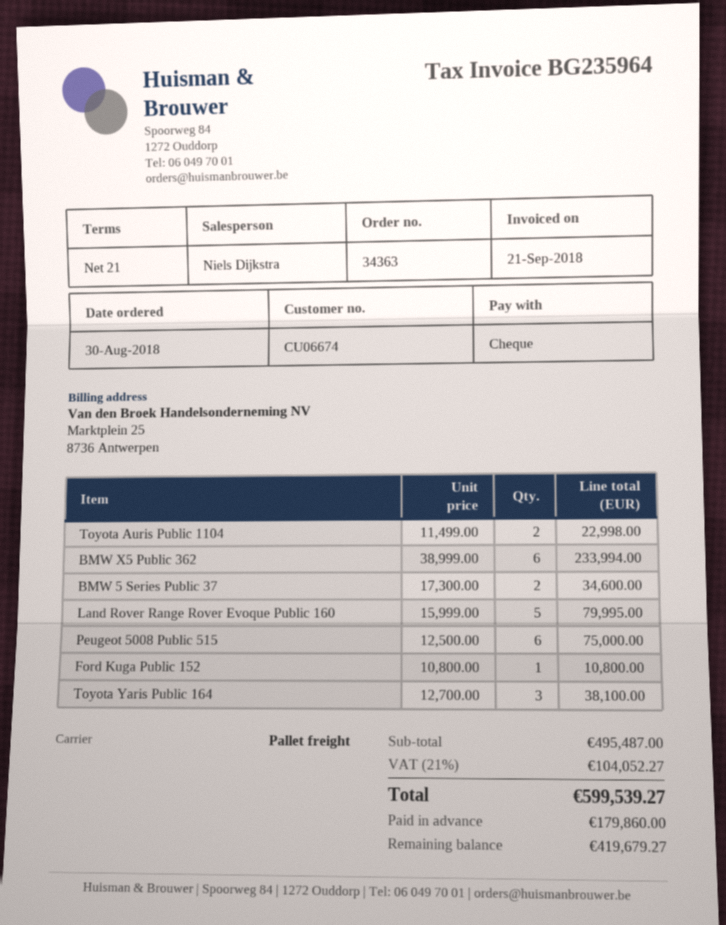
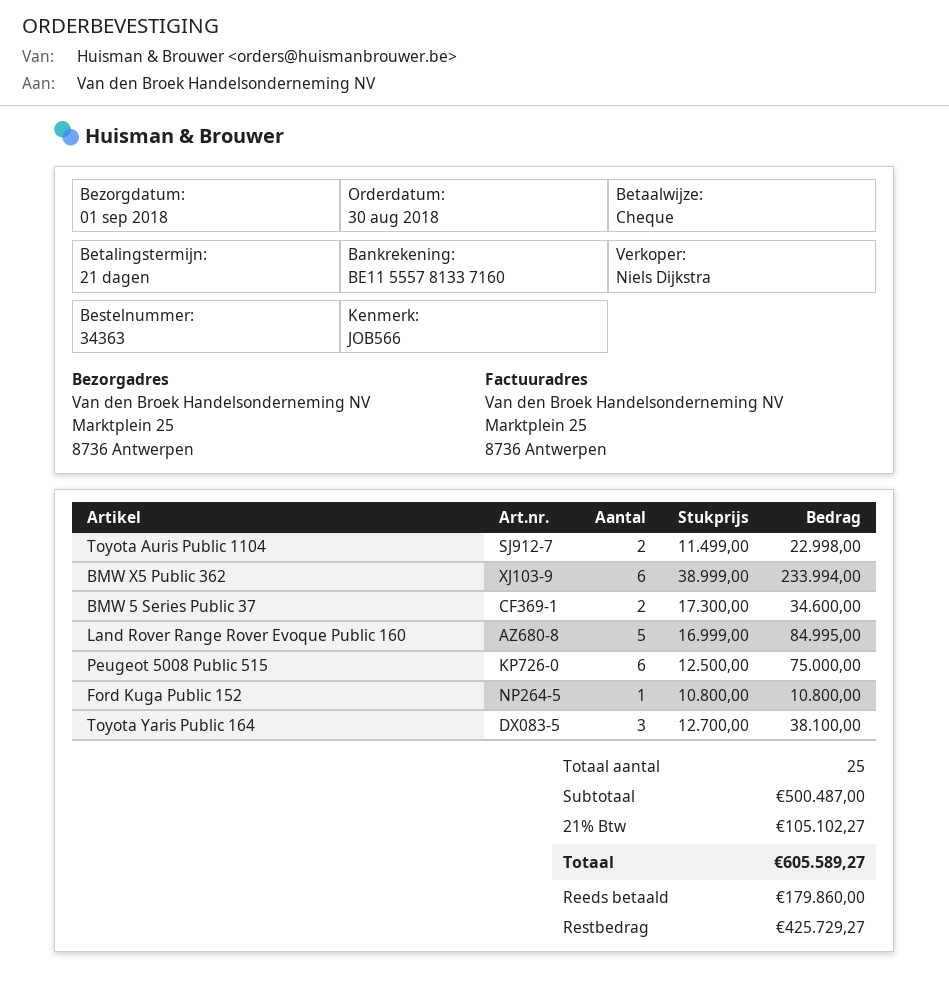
Land Rover Range Rover Evoque Public 160: 5 x 15999.00 = 79995.00 -> 5 x 16999.00 = 84995.00
subtotal: 495487.00 -> 500487.00
tax: 21% = 104052.27 -> 21% = 105102.27
total: 599539.27 -> 605589.27
balance: 419679.27 -> 425729.27

